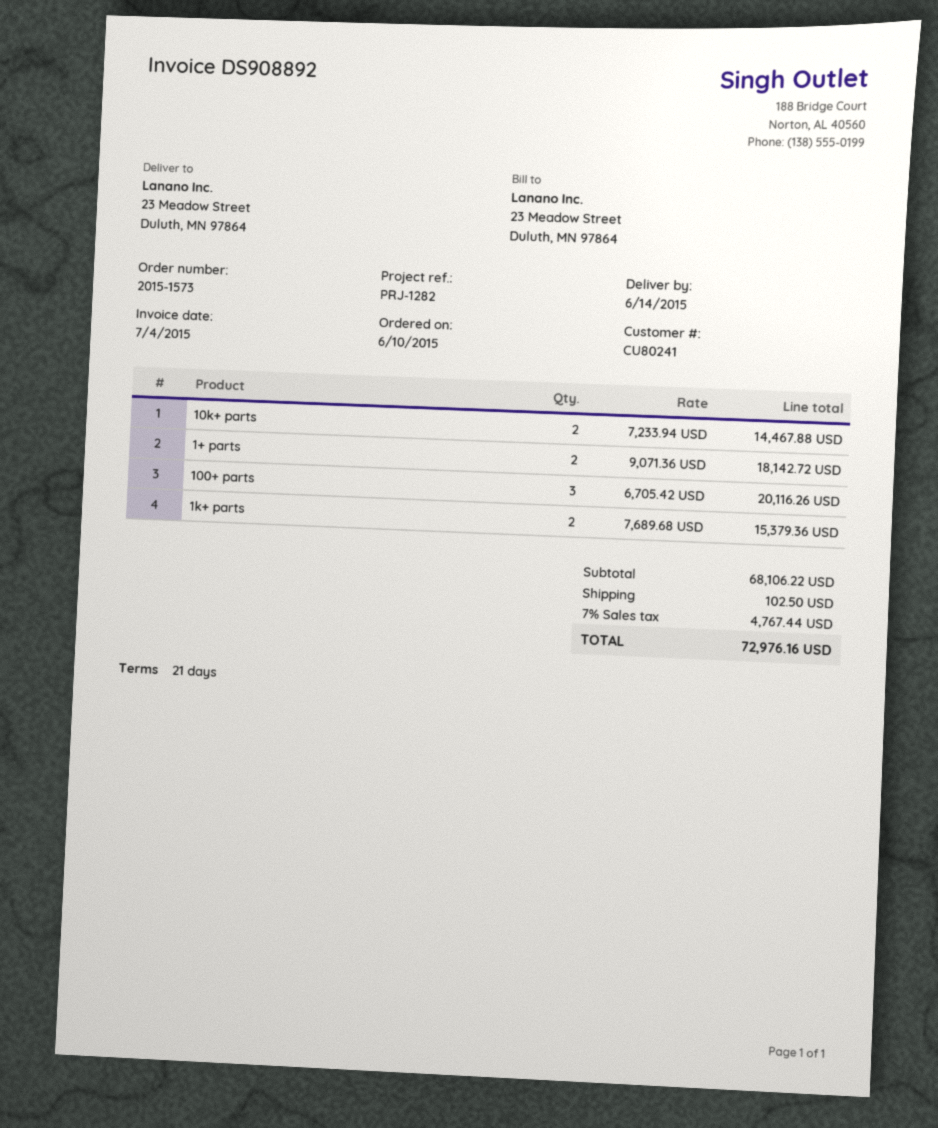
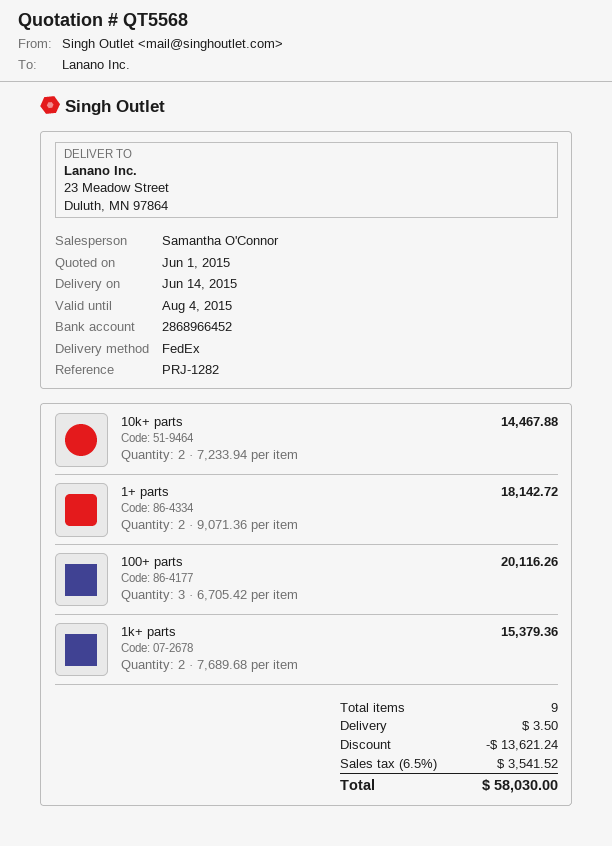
discount: none -> 13621.24
shipping: 102.50 -> 3.50
tax: 7% = 4767.44 -> 6.5% = 3541.52
total: 72976.16 -> 58030.00

